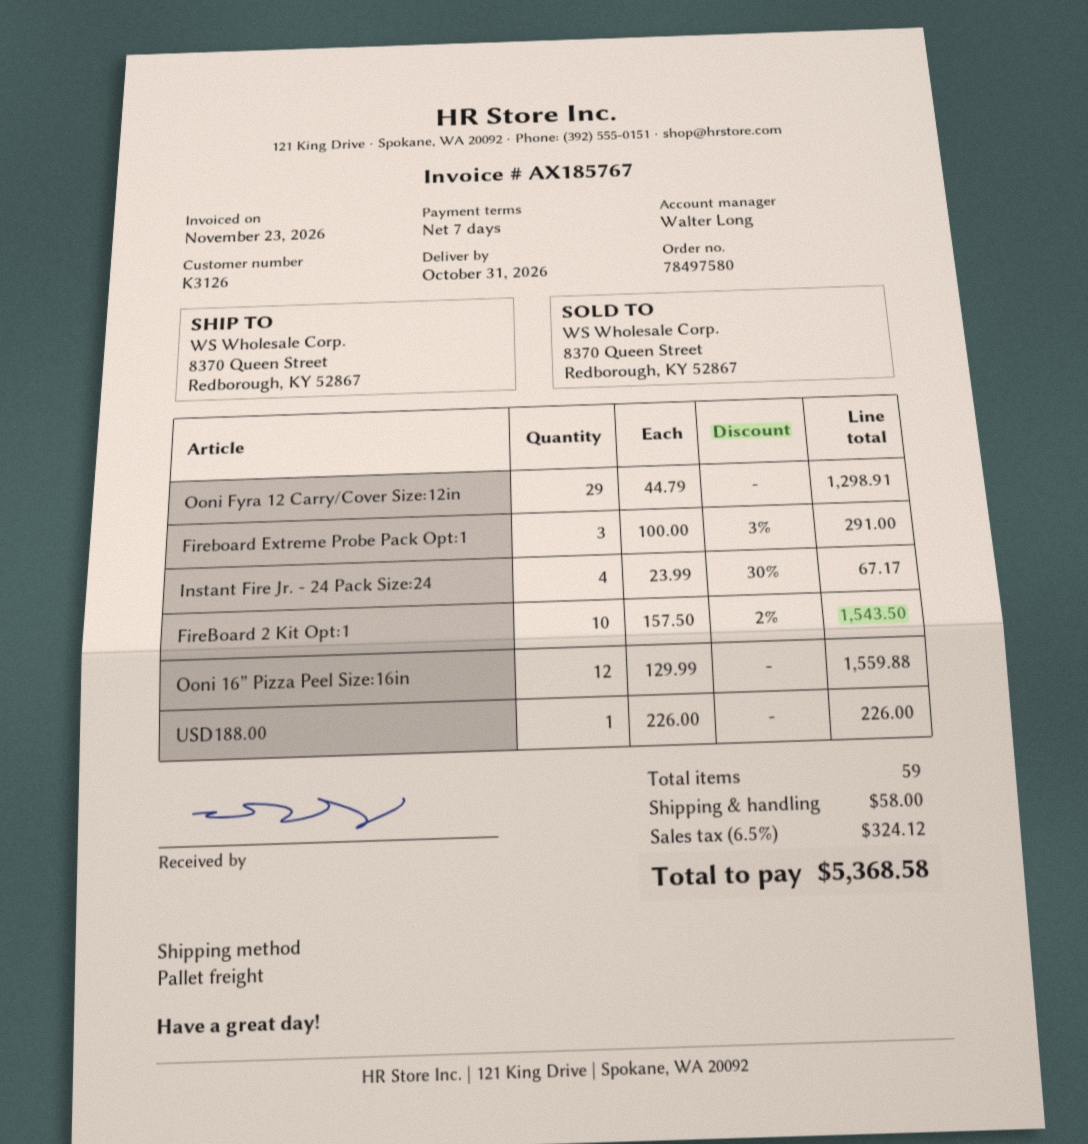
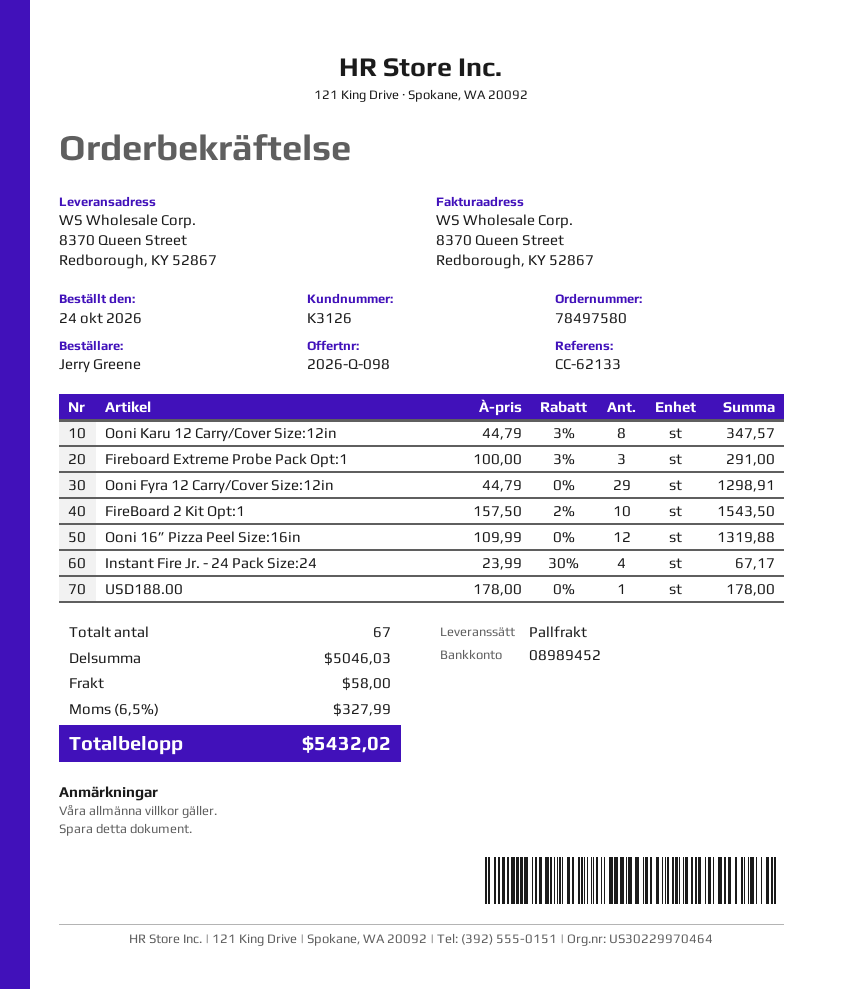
Ooni 16” Pizza Peel Size:16in: 12 x 129.99 = 1559.88 -> 12 x 109.99 = 1319.88
USD188.00: 1 x 226.00 = 226.00 -> 1 x 178.00 = 178.00
Ooni Karu 12 Carry/Cover Size:12in: none -> 8 x 44.79 - 3% = 347.57
total quantity: 59 -> 67
tax: 6.5% = 324.12 -> 6.5% = 327.99
total: 5368.58 -> 5432.02

